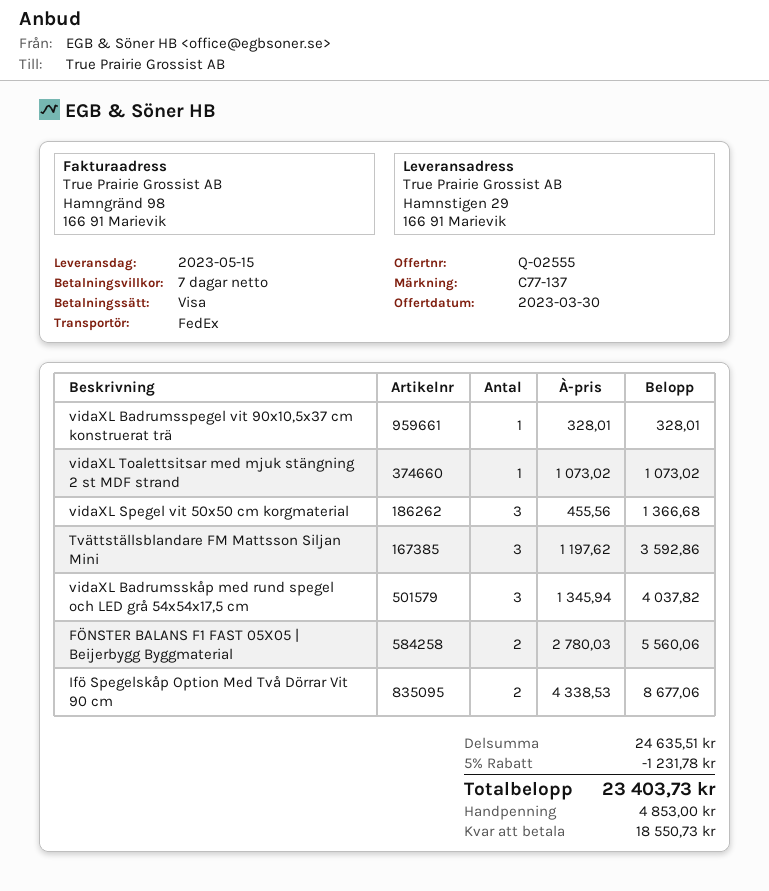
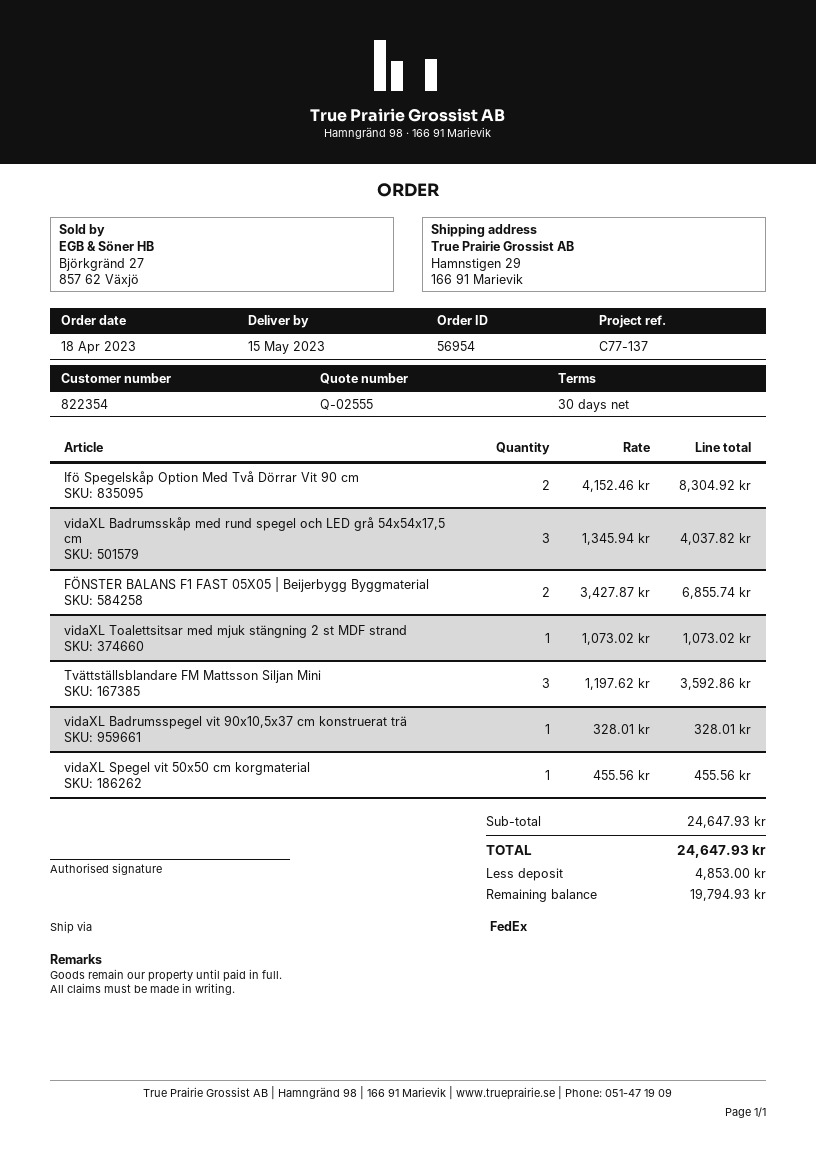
payment terms: 7 days -> 30 days
vidaXL Spegel vit 50x50 cm korgmaterial: 3 x 455.56 = 1366.68 -> 1 x 455.56 = 455.56
FÖNSTER BALANS F1 FAST 05X05 | Beijerbygg Byggmaterial: 2 x 2780.03 = 5560.06 -> 2 x 3427.87 = 6855.74
Ifö Spegelskåp Option Med Två Dörrar Vit 90 cm: 2 x 4338.53 = 8677.06 -> 2 x 4152.46 = 8304.92
subtotal: 24635.51 -> 24647.93
discount: 5% = 1231.78 -> none
total: 23403.73 -> 24647.93
balance: 18550.73 -> 19794.93

